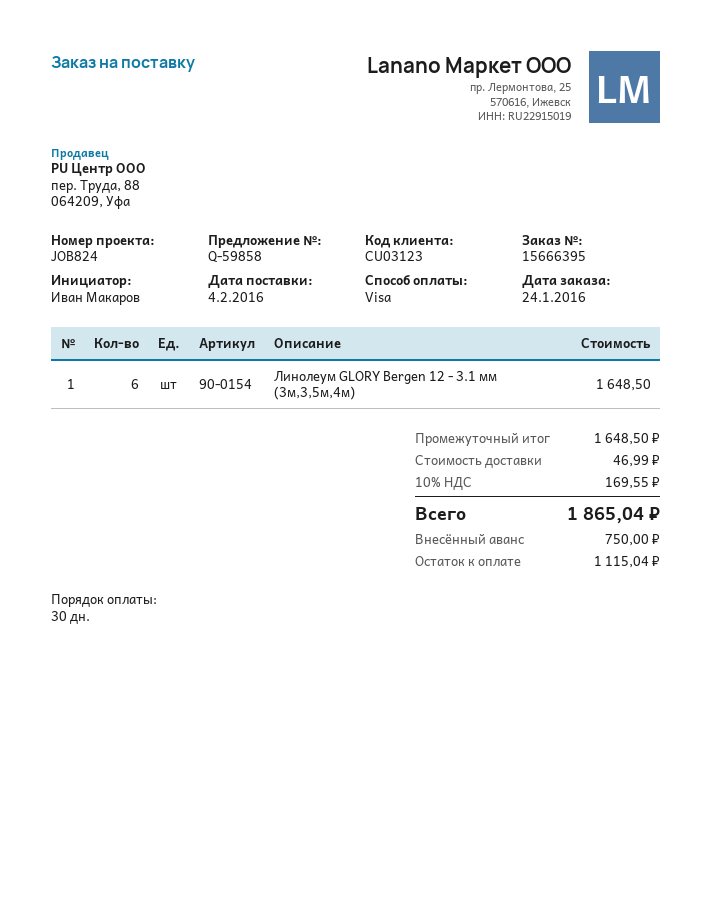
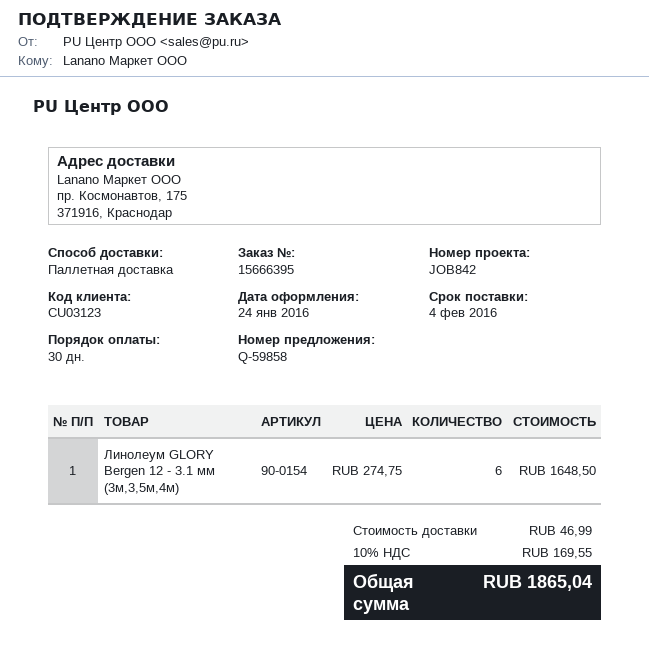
reference: JOB824 -> JOB842

